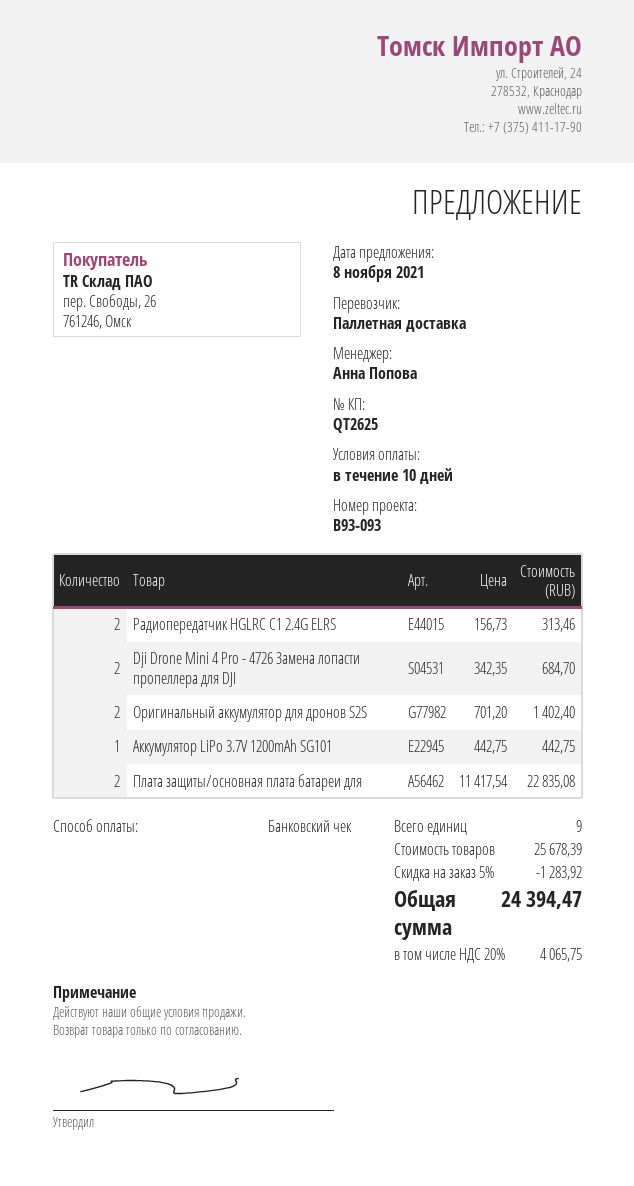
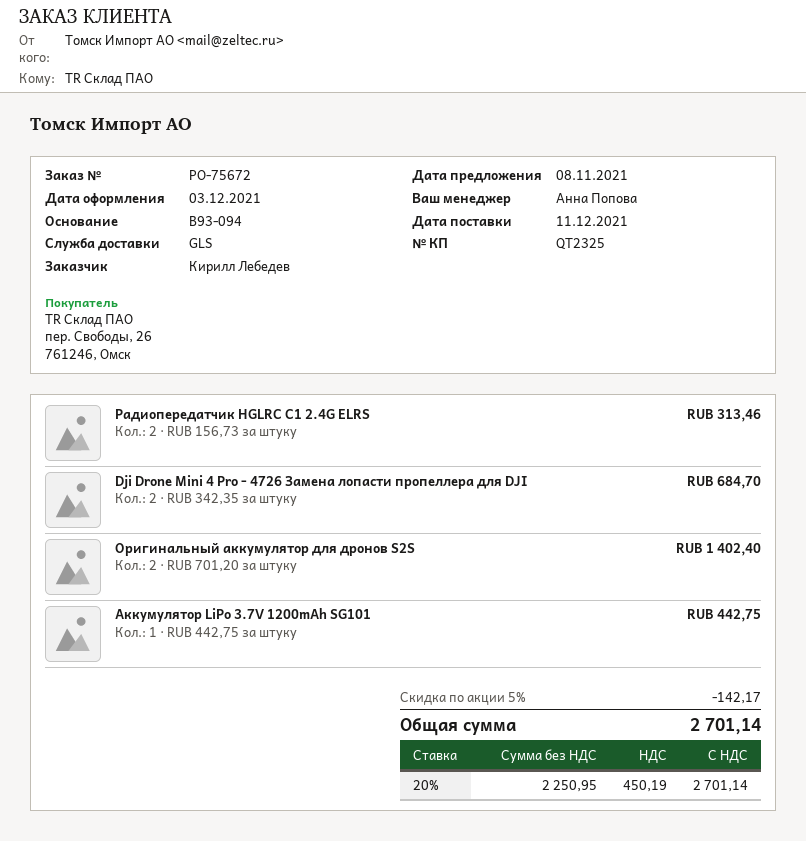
quote number: QT2625 -> QT2325
reference: B93-093 -> B93-094
shipping method: pallet freight -> GLS
Плата защиты/основная плата батареи для: 2 x 11417.54 = 22835.08 -> none
discount: 5% = 1283.92 -> 5% = 142.17
tax: 20% = 4065.75 -> 20% = 450.19
total: 24394.47 -> 2701.14

